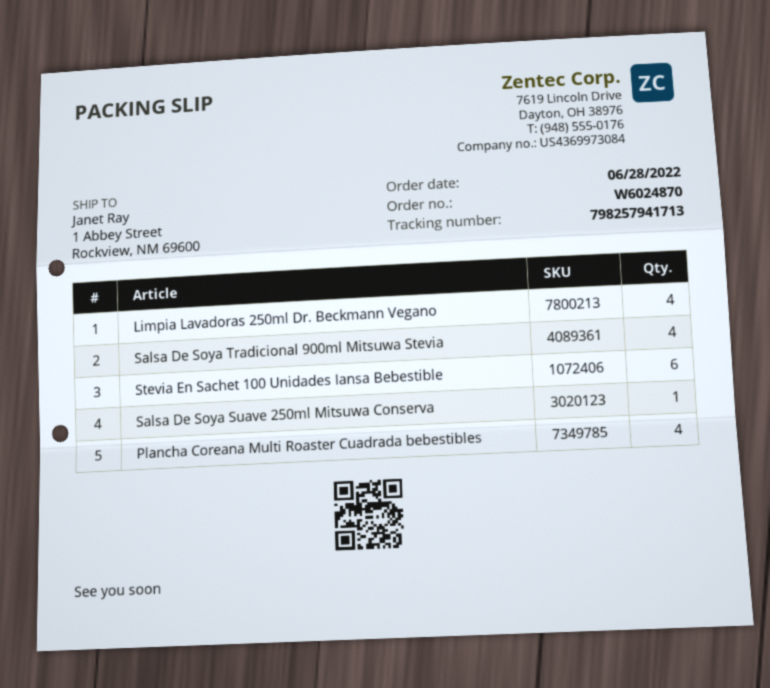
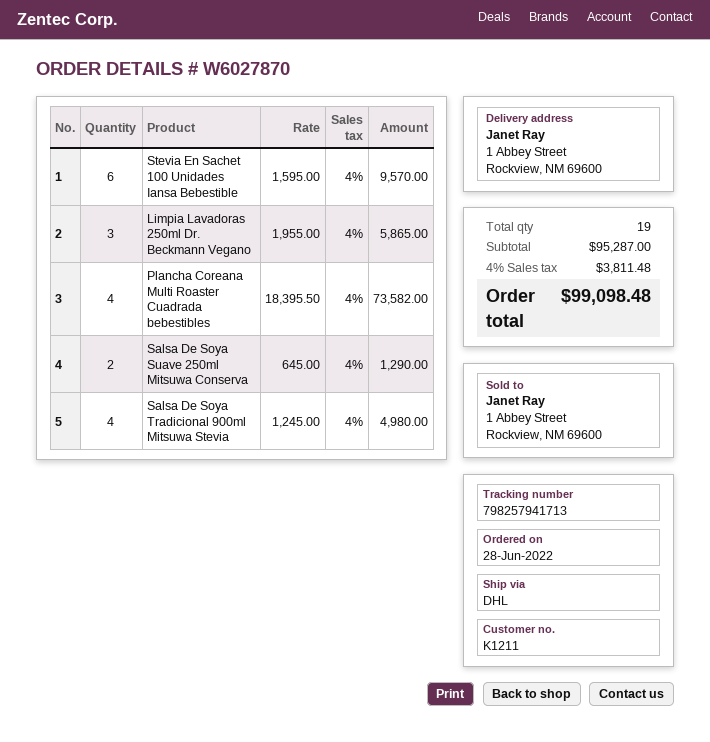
order number: W6024870 -> W6027870
Limpia Lavadoras 250ml Dr. Beckmann Vegano: 4 -> 3
Salsa De Soya Suave 250ml Mitsuwa Conserva: 1 -> 2

